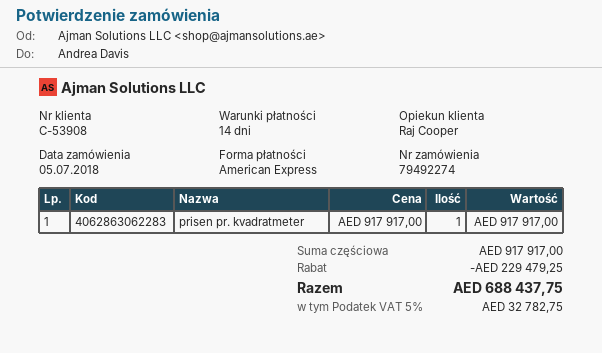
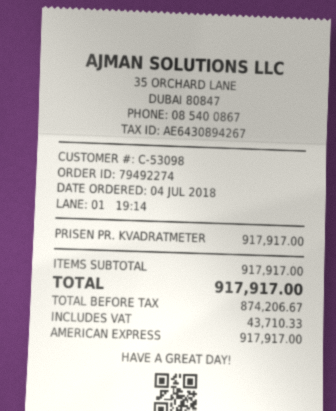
order date: 2018-07-05 -> 2018-07-04
customer number: C-53908 -> C-53098
discount: 229479.25 -> none
tax: 32782.75 -> 43710.33
total: 688437.75 -> 917917.00

